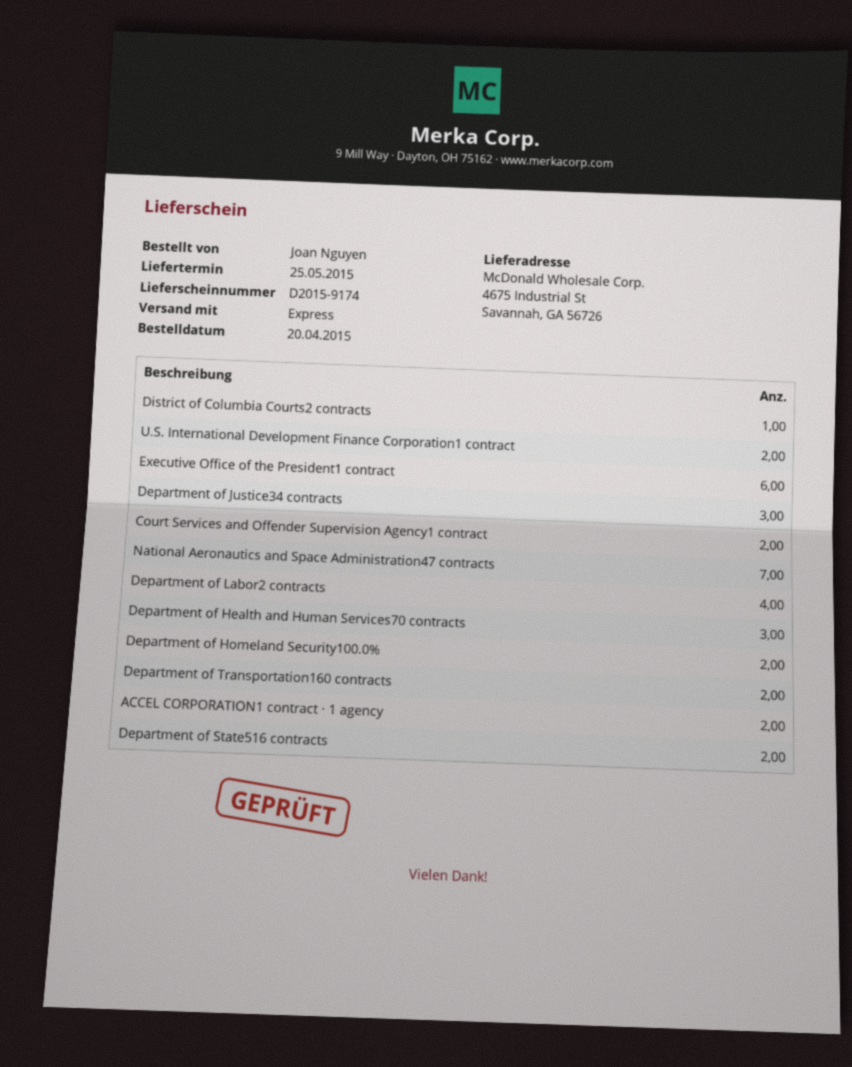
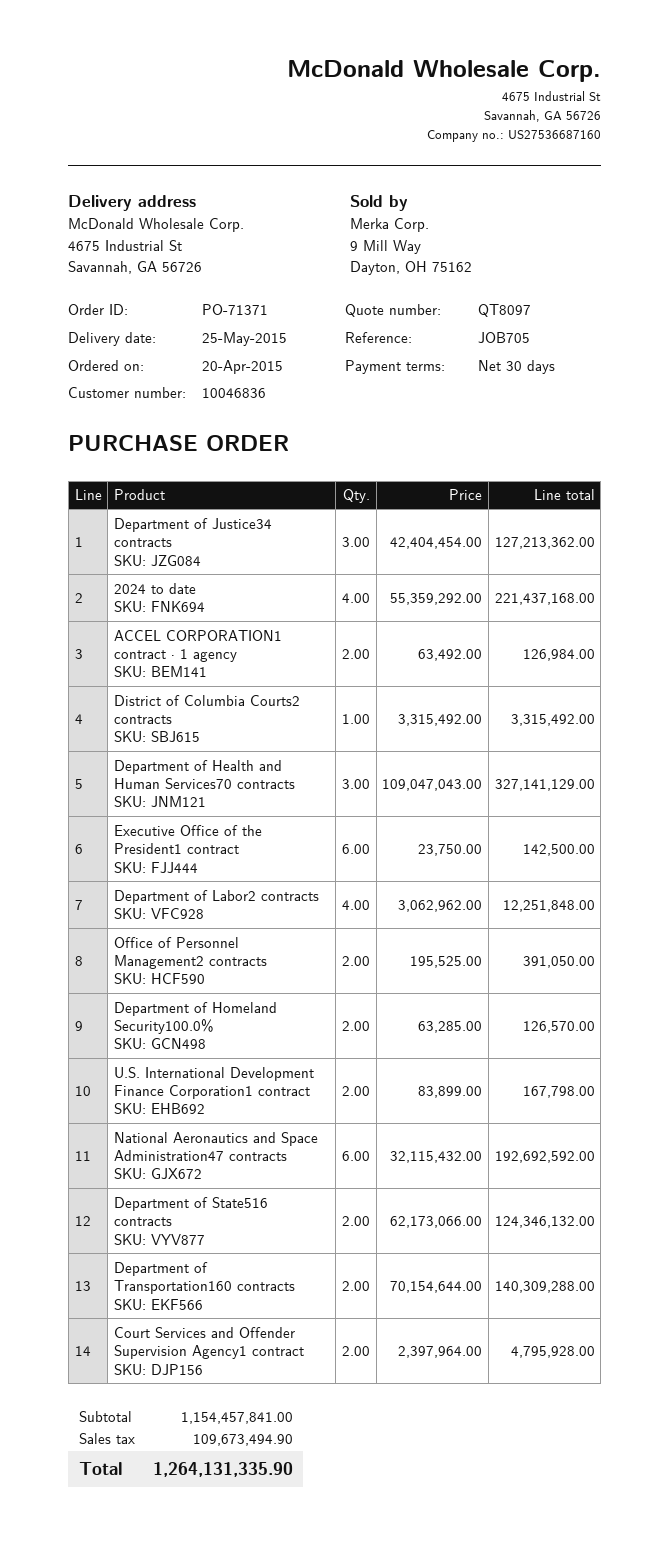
National Aeronautics and Space Administration47 contracts: 7 -> 6
2024 to date: none -> 4
Office of Personnel Management2 contracts: none -> 2

